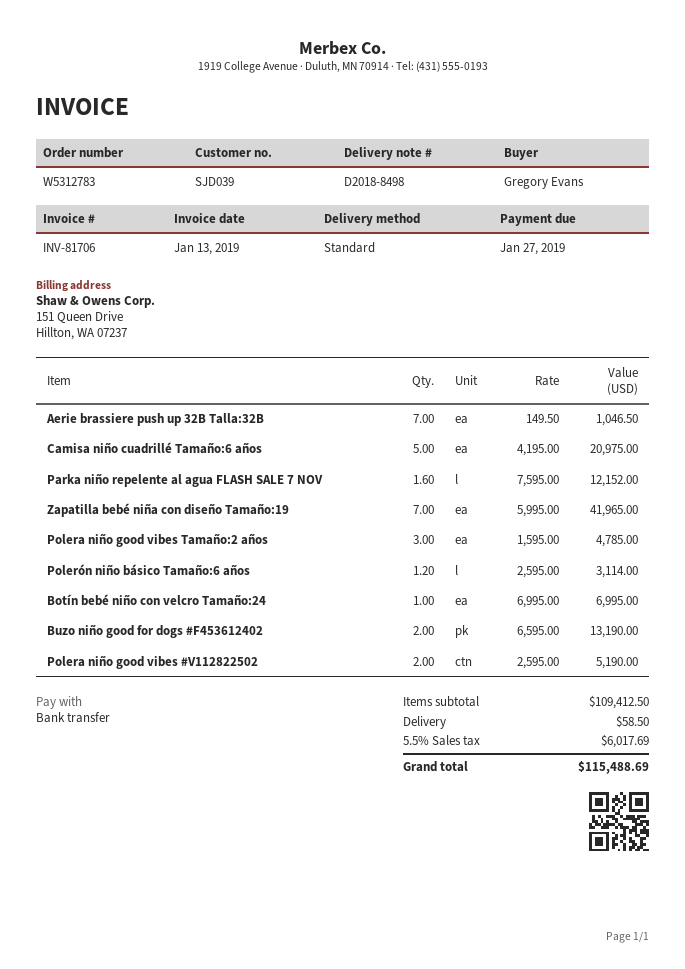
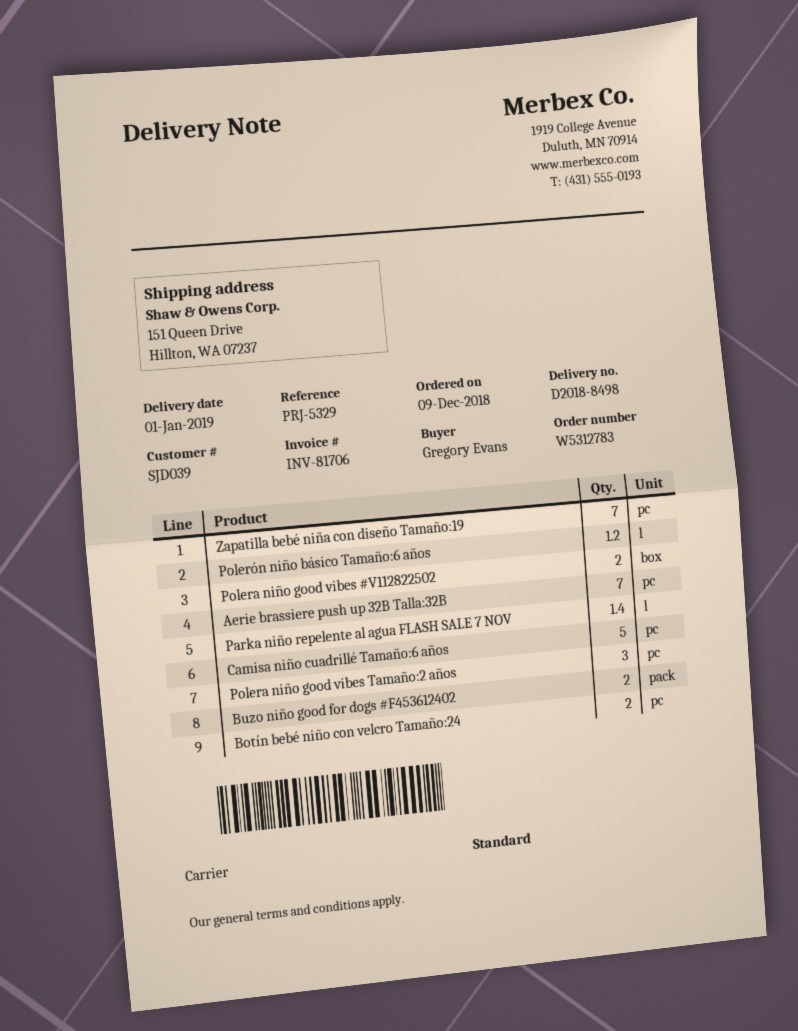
Parka niño repelente al agua FLASH SALE 7 NOV: 1.6 -> 1.4
Botín bebé niño con velcro Tamaño:24: 1 -> 2

